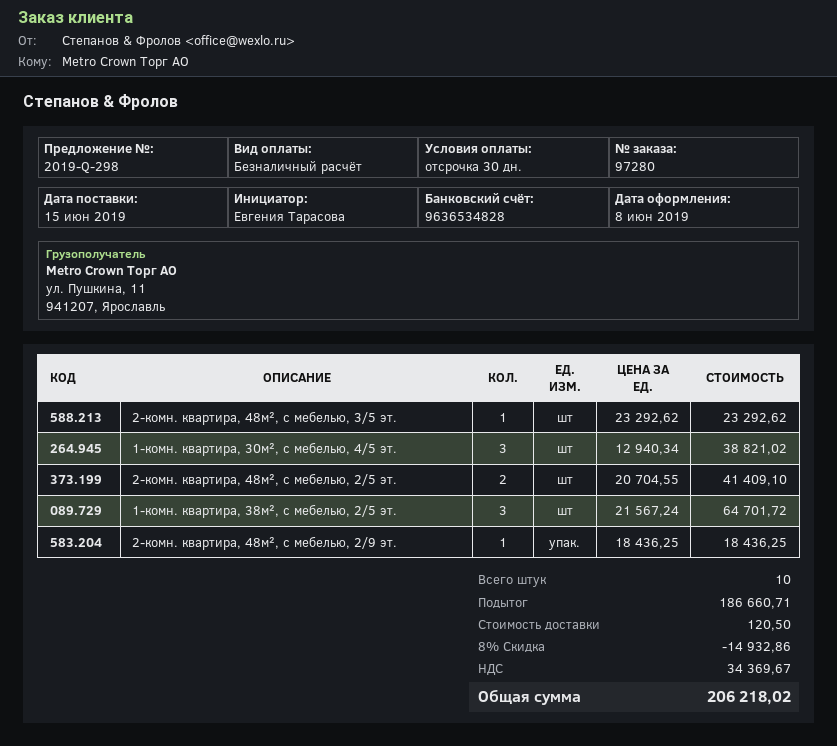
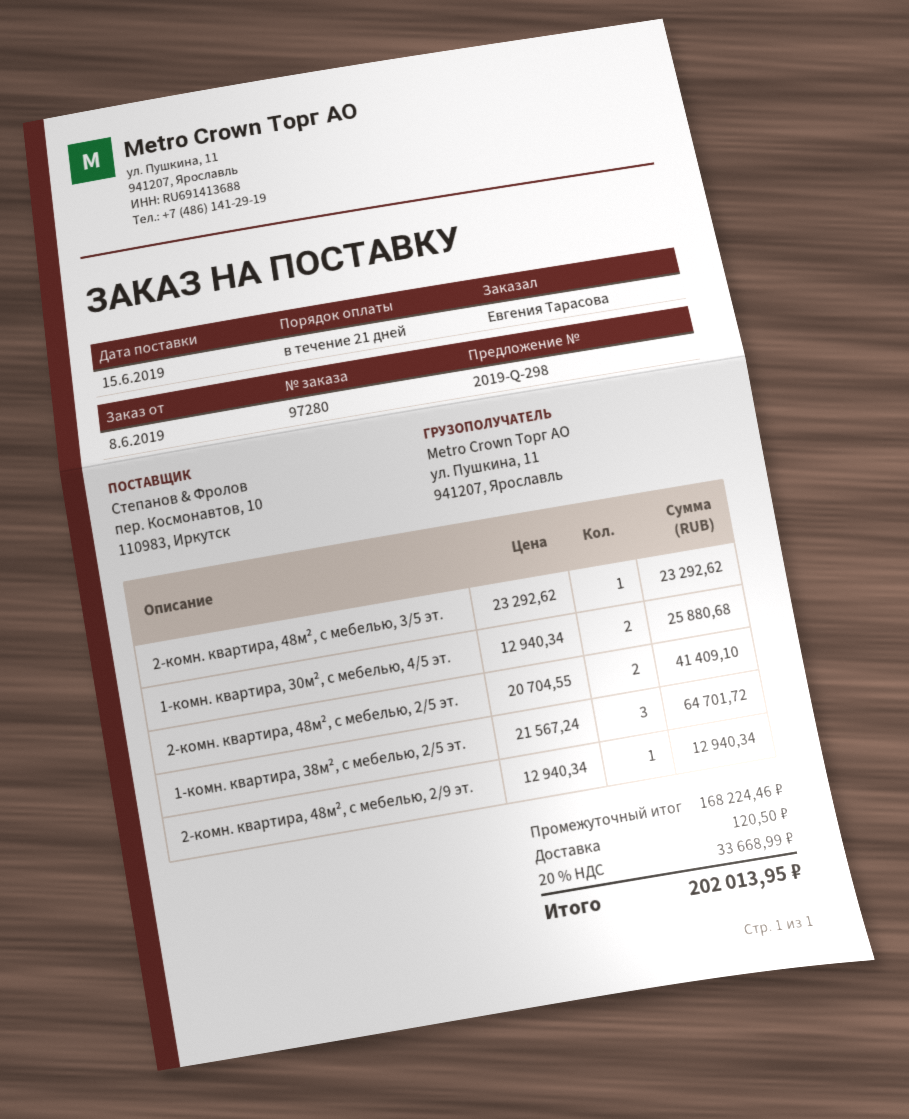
payment terms: 30 days -> 21 days
1-комн. квартира, 30м², с мебелью, 4/5 эт.: 3 x 12940.34 = 38821.02 -> 2 x 12940.34 = 25880.68
2-комн. квартира, 48м², с мебелью, 2/9 эт.: 1 x 18436.25 = 18436.25 -> 1 x 12940.34 = 12940.34
subtotal: 186660.71 -> 168224.46
discount: 8% = 14932.86 -> none
tax: 34369.67 -> 33668.99
total: 206218.02 -> 202013.95

